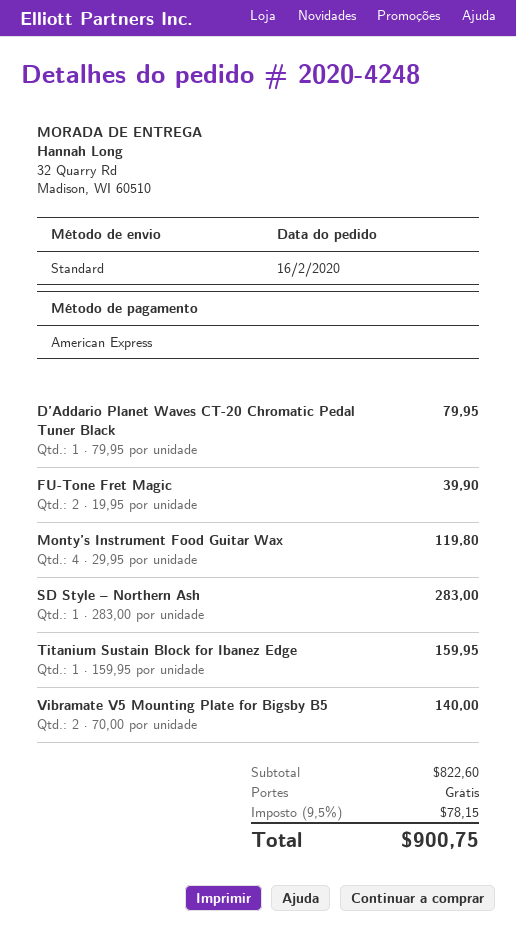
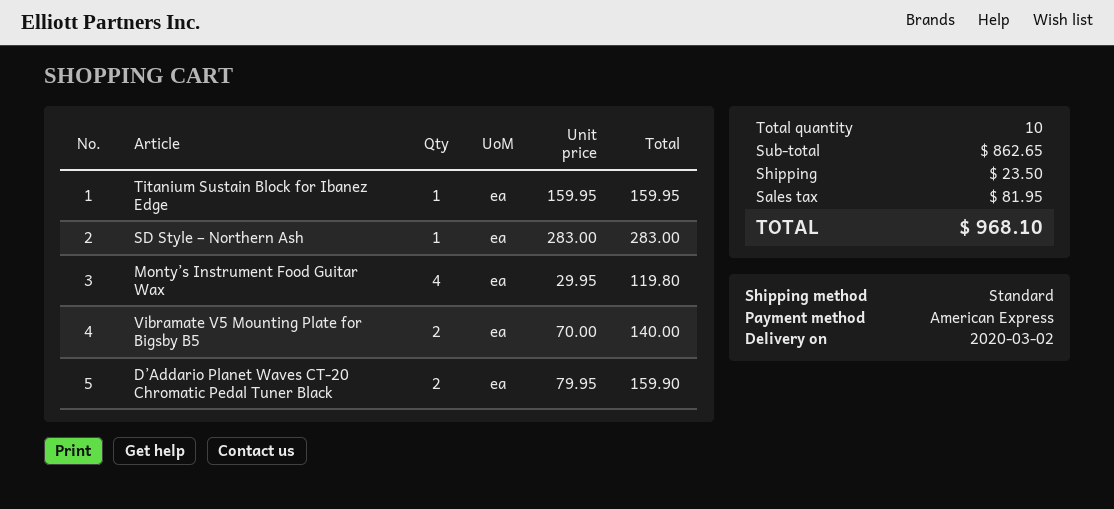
D’Addario Planet Waves CT-20 Chromatic Pedal Tuner Black: 1 x 79.95 = 79.95 -> 2 x 79.95 = 159.90
FU-Tone Fret Magic: 2 x 19.95 = 39.90 -> none
subtotal: 822.60 -> 862.65
shipping: 0.00 -> 23.50
tax: 78.15 -> 81.95
total: 900.75 -> 968.10

